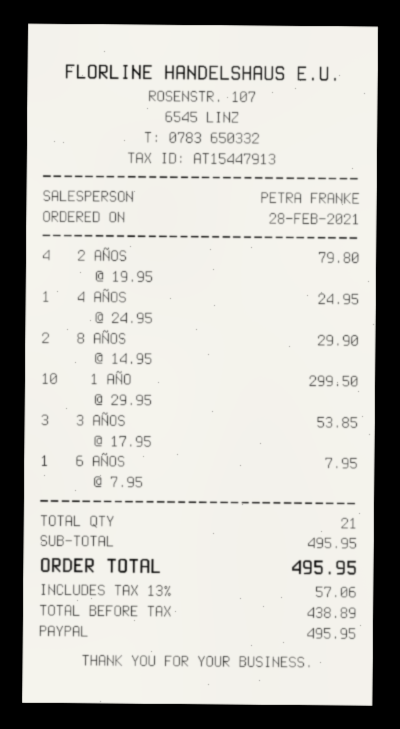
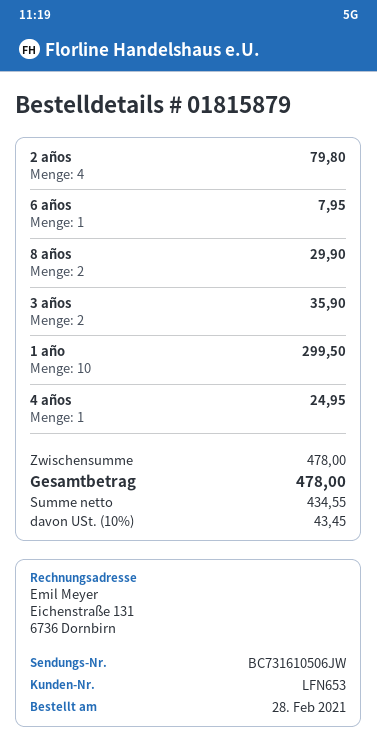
3 AÑOS: 3 for 53.85 -> 2 for 35.90
subtotal: 495.95 -> 478.00
net: 438.89 -> 434.55
tax: 13% = 57.06 -> 10% = 43.45
total: 495.95 -> 478.00

